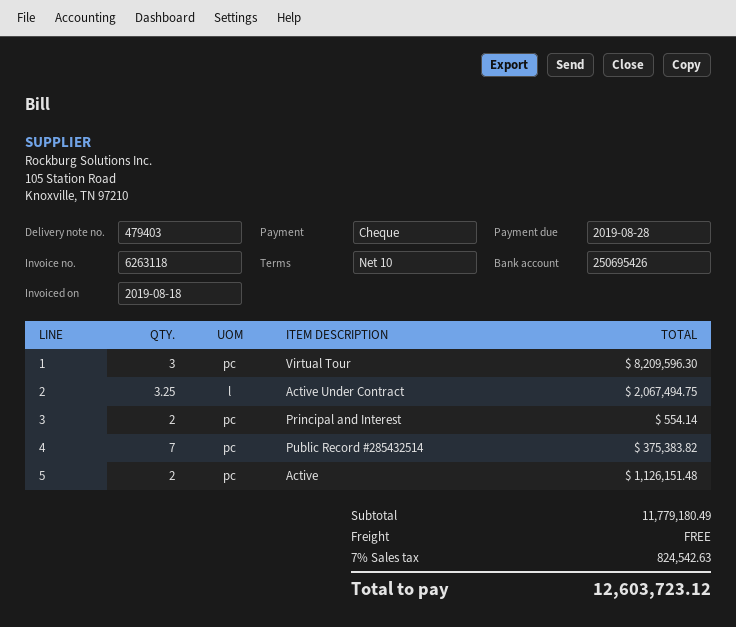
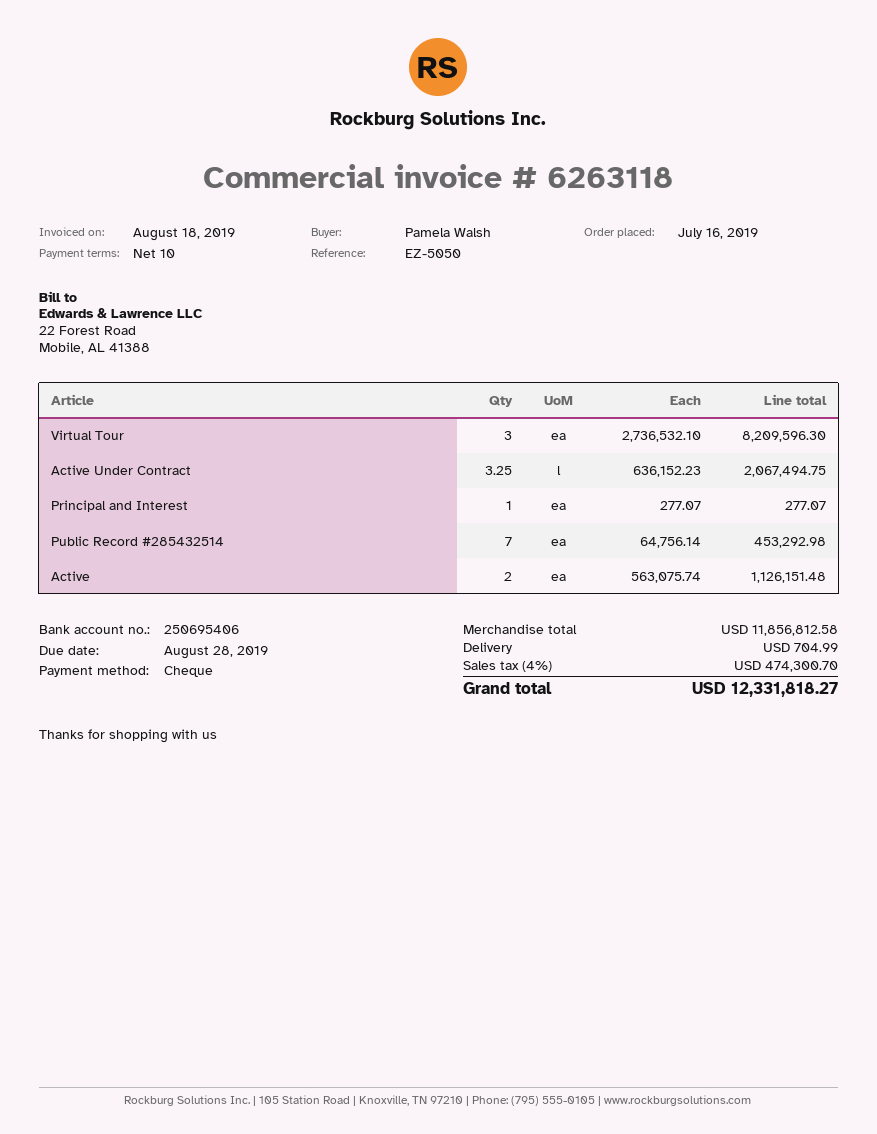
bank account: 250695426 -> 250695406
Principal and Interest: 2 for 554.14 -> 1 for 277.07
Public Record #285432514: 7 for 375383.82 -> 7 for 453292.98
subtotal: 11779180.49 -> 11856812.58
shipping: 0.00 -> 704.99
tax: 7% = 824542.63 -> 4% = 474300.70
total: 12603723.12 -> 12331818.27

